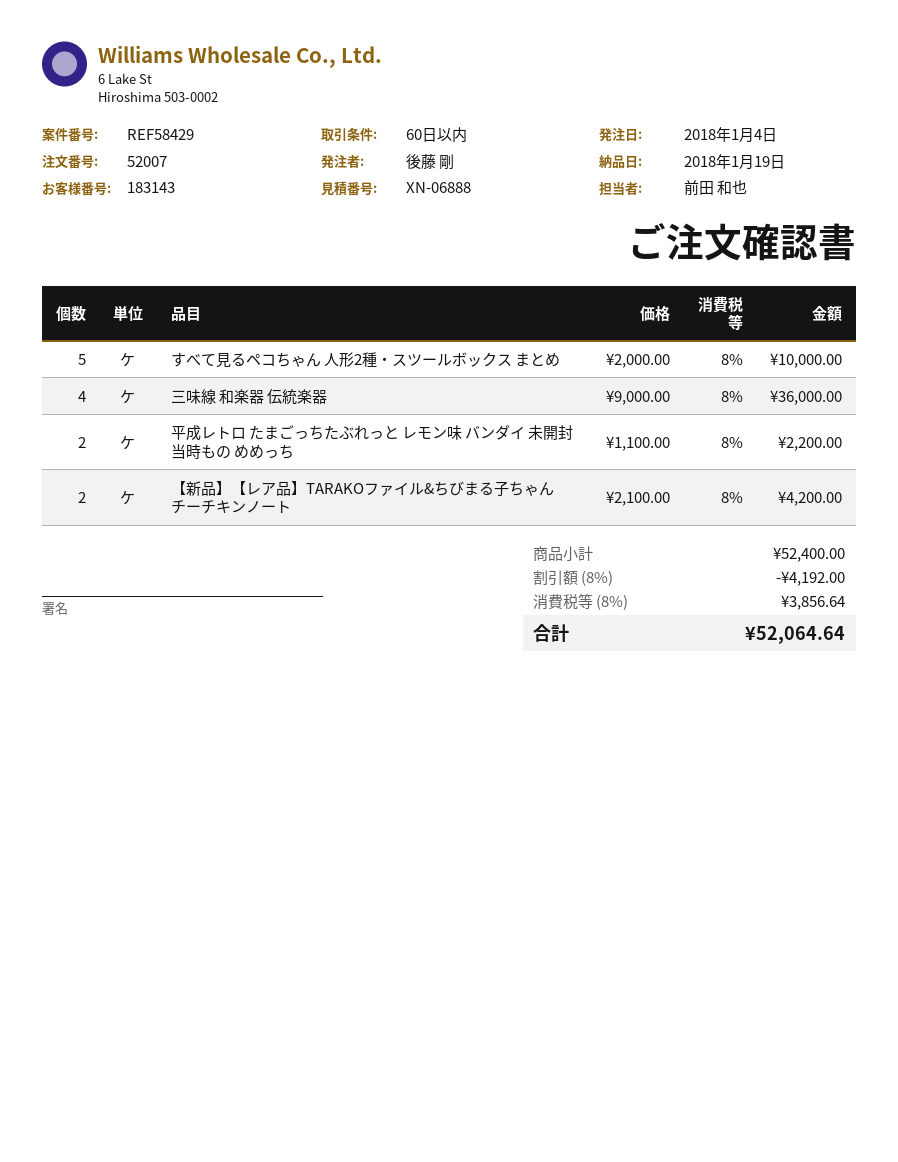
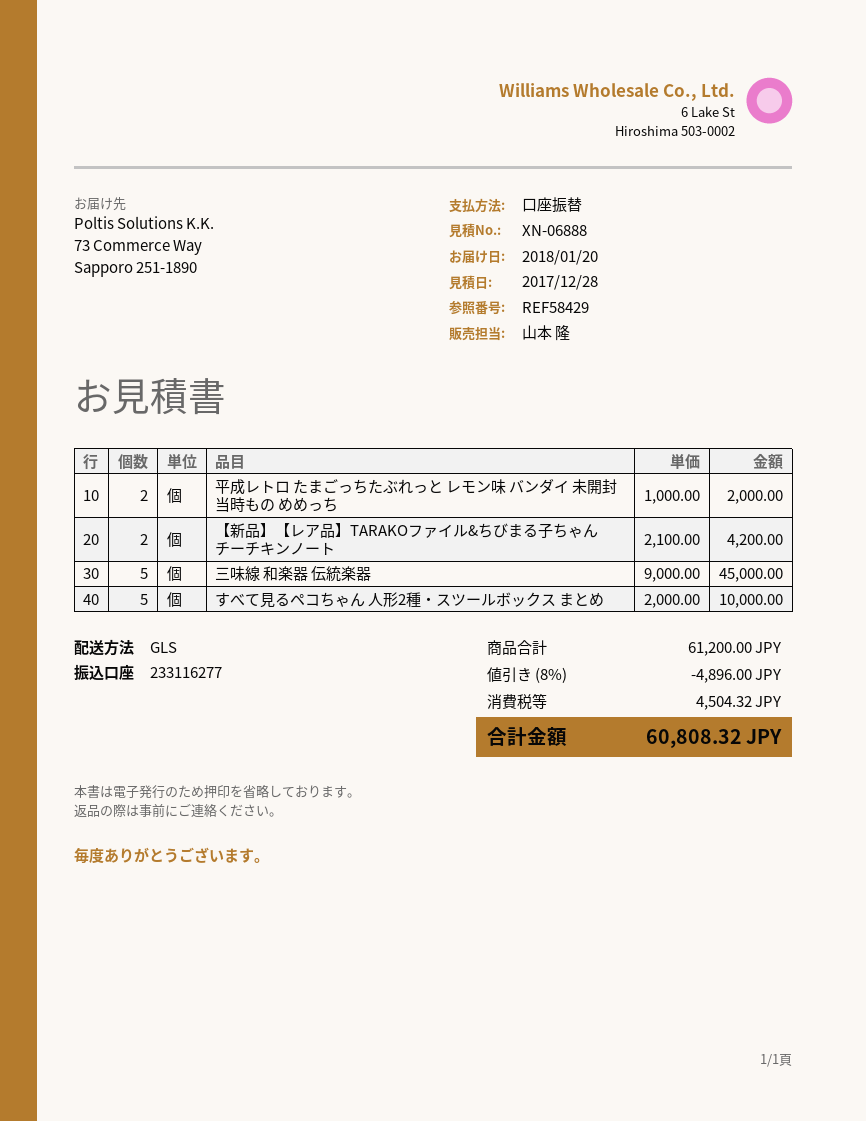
delivery date: 2018-01-19 -> 2018-01-20
sales rep: 前田 和也 -> 山本 隆
三味線 和楽器 伝統楽器: 4 x 9000.00 = 36000.00 -> 5 x 9000.00 = 45000.00
平成レトロ たまごっちたぶれっと レモン味 バンダイ 未開封 当時もの めめっち: 2 x 1100.00 = 2200.00 -> 2 x 1000.00 = 2000.00
subtotal: 52400.00 -> 61200.00
discount: 8% = 4192.00 -> 8% = 4896.00
tax: 3856.64 -> 4504.32
total: 52064.64 -> 60808.32

